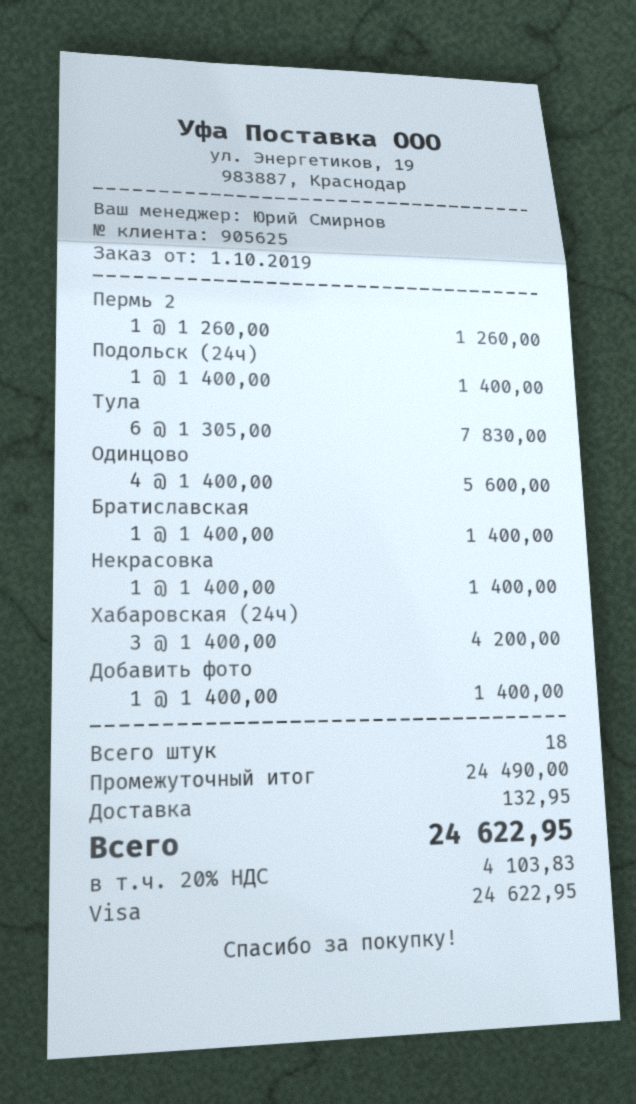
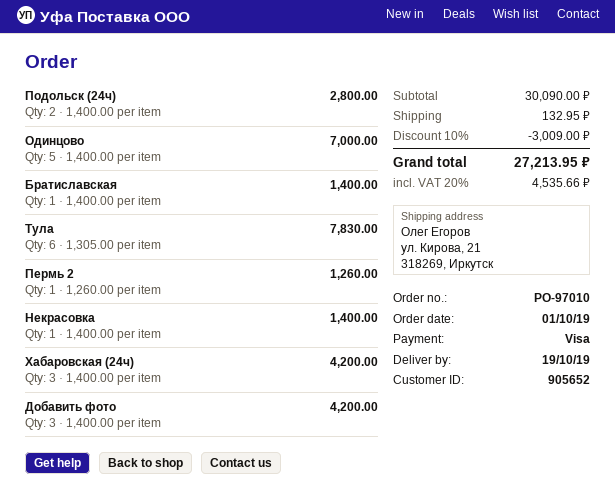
customer number: 905625 -> 905652
Подольск (24ч): 1 x 1400.00 = 1400.00 -> 2 x 1400.00 = 2800.00
Одинцово: 4 x 1400.00 = 5600.00 -> 5 x 1400.00 = 7000.00
Добавить фото: 1 x 1400.00 = 1400.00 -> 3 x 1400.00 = 4200.00
subtotal: 24490.00 -> 30090.00
discount: none -> 10% = 3009.00
tax: 20% = 4103.83 -> 20% = 4535.66
total: 24622.95 -> 27213.95

